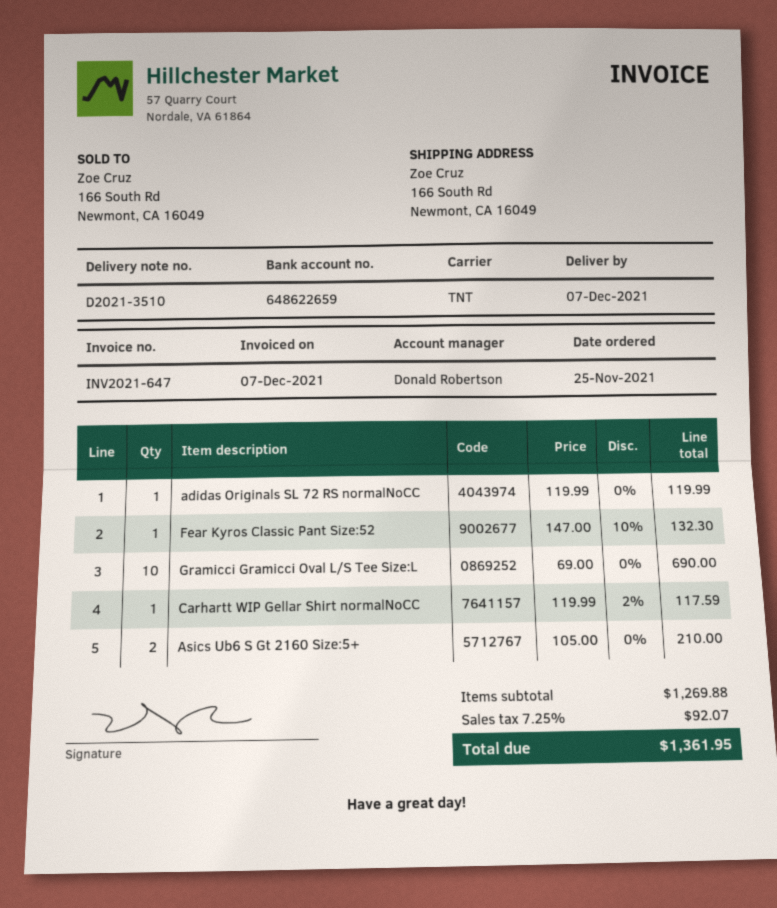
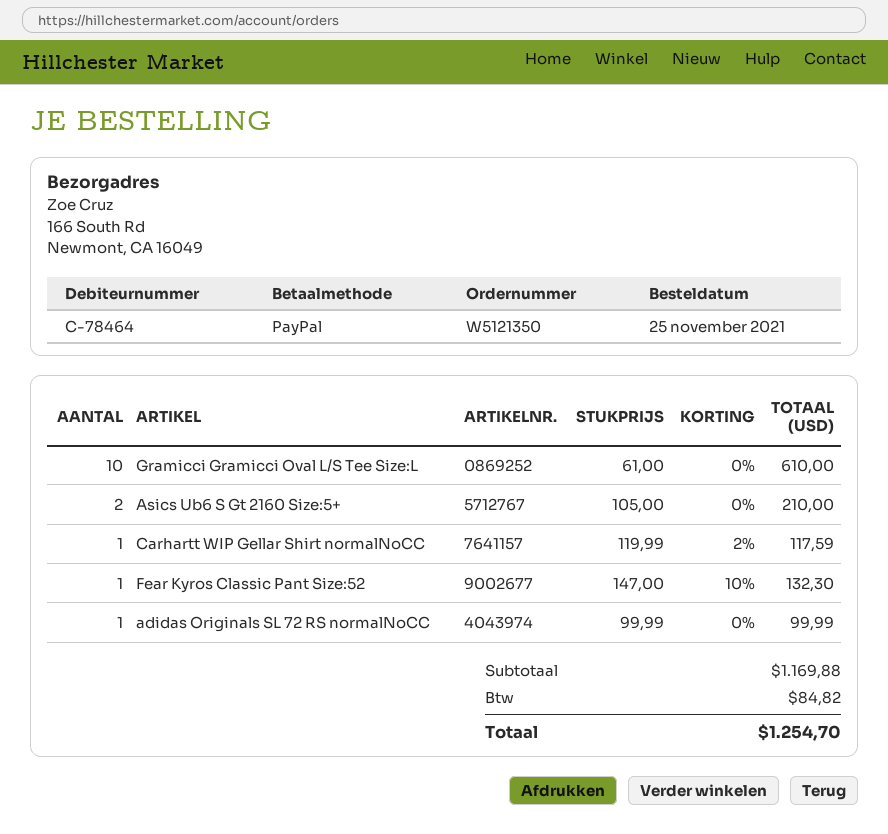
adidas Originals SL 72 RS normalNoCC: 1 x 119.99 = 119.99 -> 1 x 99.99 = 99.99
Gramicci Gramicci Oval L/S Tee Size:L: 10 x 69.00 = 690.00 -> 10 x 61.00 = 610.00
subtotal: 1269.88 -> 1169.88
tax: 92.07 -> 84.82
total: 1361.95 -> 1254.70

